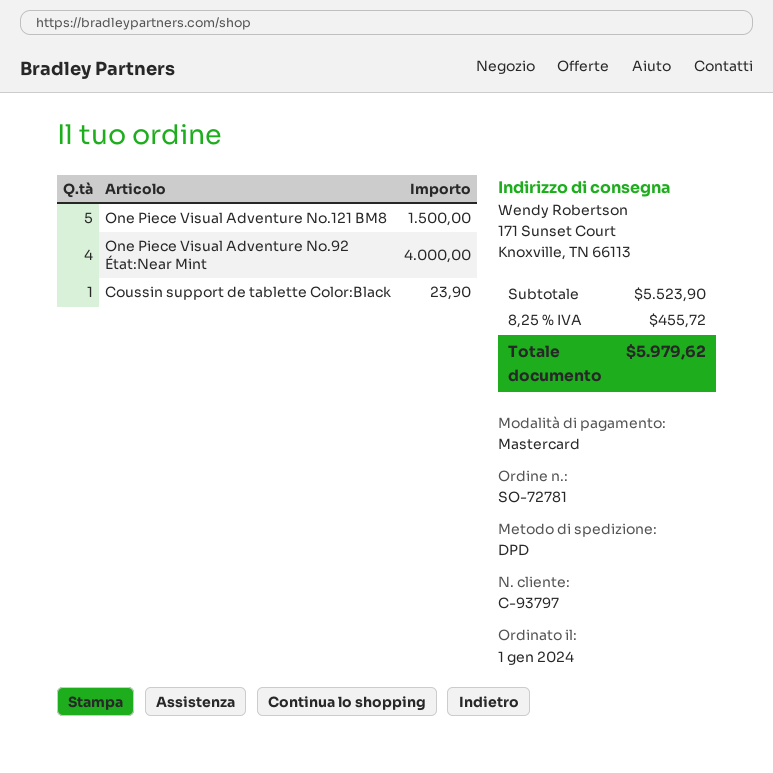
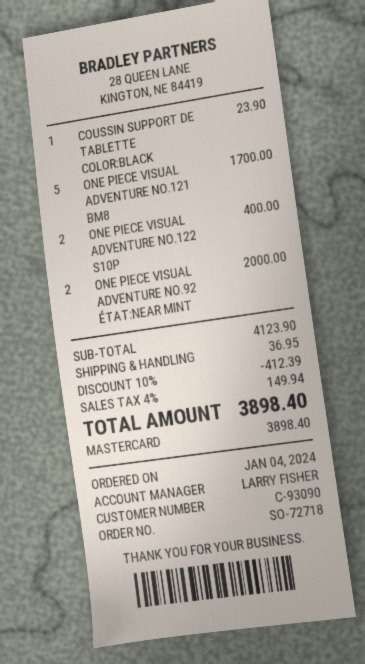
order number: SO-72781 -> SO-72718
order date: 2024-01-01 -> 2024-01-04
customer number: C-93797 -> C-93090
One Piece Visual Adventure No.121 BM8: 5 for 1500.00 -> 5 for 1700.00
One Piece Visual Adventure No.92 État:Near Mint: 4 for 4000.00 -> 2 for 2000.00
ONE PIECE VISUAL ADVENTURE NO.122 S10P: none -> 2 for 400.00
subtotal: 5523.90 -> 4123.90
discount: none -> 10% = 412.39
shipping: none -> 36.95
tax: 8.25% = 455.72 -> 4% = 149.94
total: 5979.62 -> 3898.40

